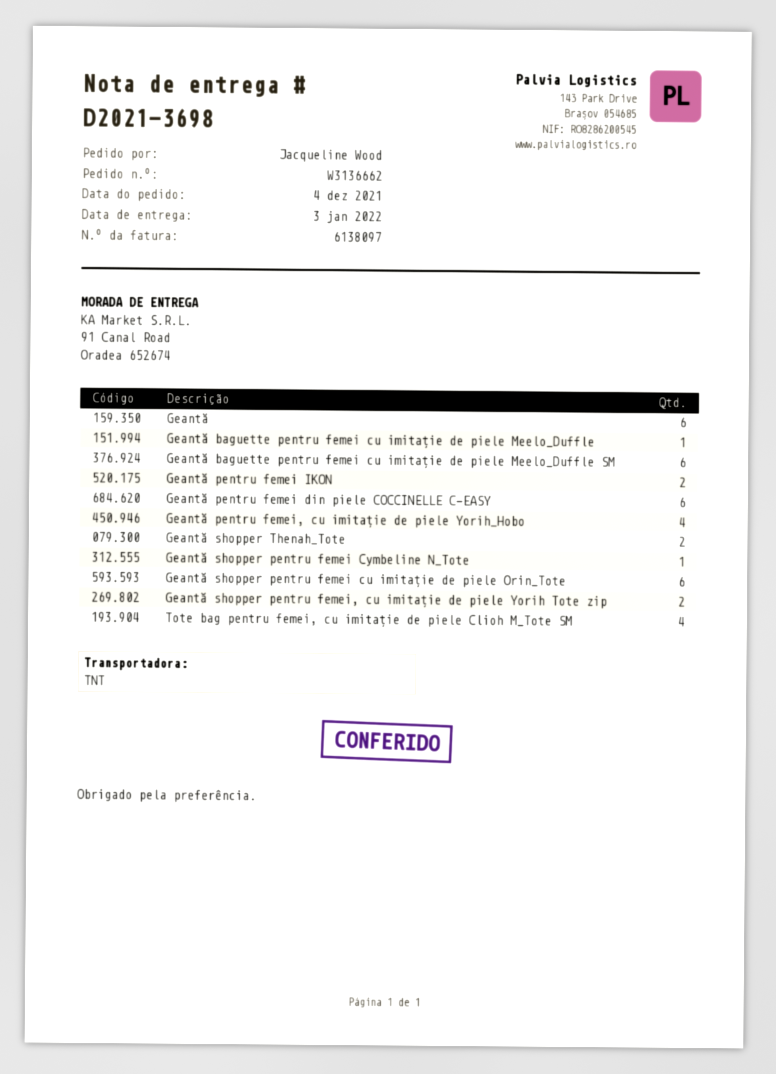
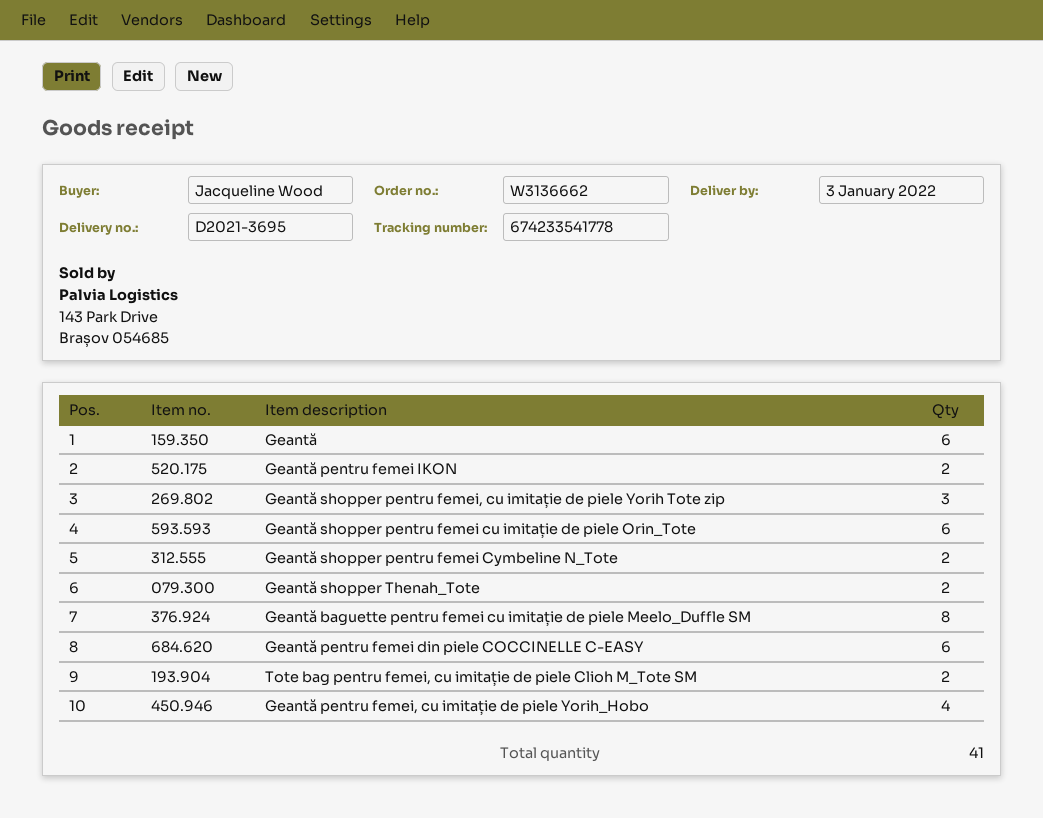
delivery note number: D2021-3698 -> D2021-3695
Geantă baguette pentru femei cu imitație de piele Meelo_Duffle: 1 -> none
Geantă baguette pentru femei cu imitație de piele Meelo_Duffle SM: 6 -> 8
Geantă shopper pentru femei Cymbeline N_Tote: 1 -> 2
Geantă shopper pentru femei, cu imitație de piele Yorih Tote zip: 2 -> 3
Tote bag pentru femei, cu imitație de piele Clioh M_Tote SM: 4 -> 2

